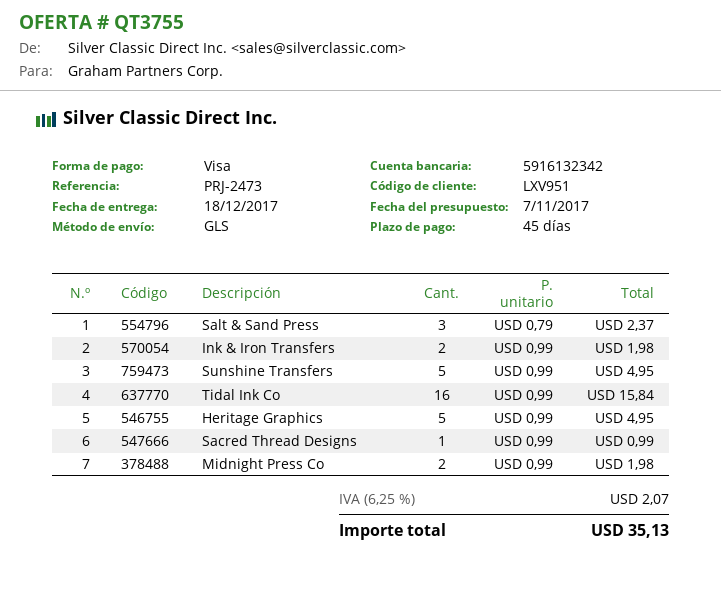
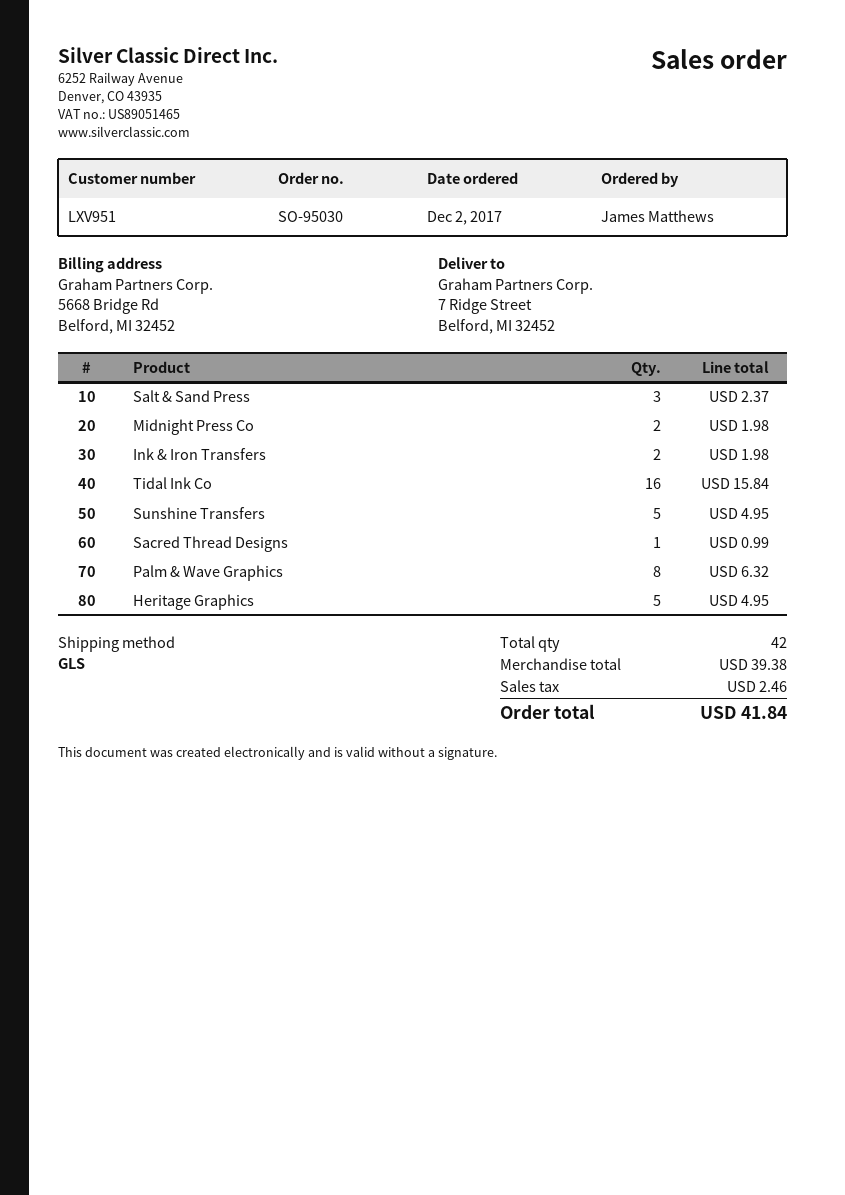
Palm & Wave Graphics: none -> 8 for 6.32
tax: 2.07 -> 2.46
total: 35.13 -> 41.84

